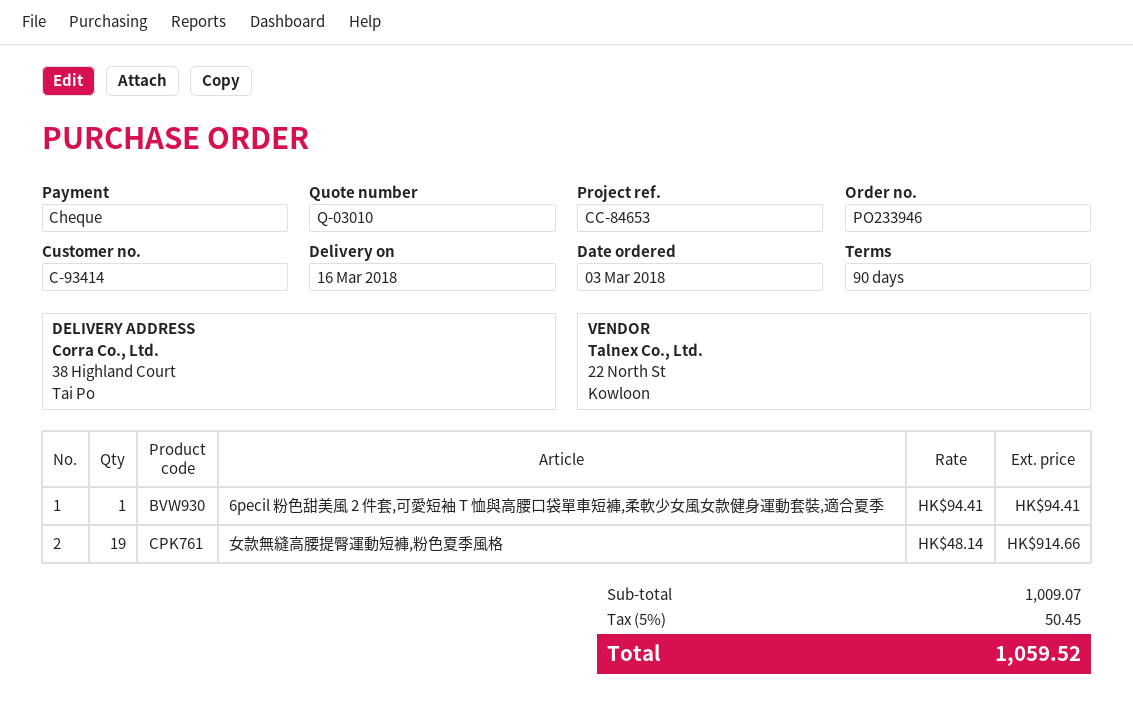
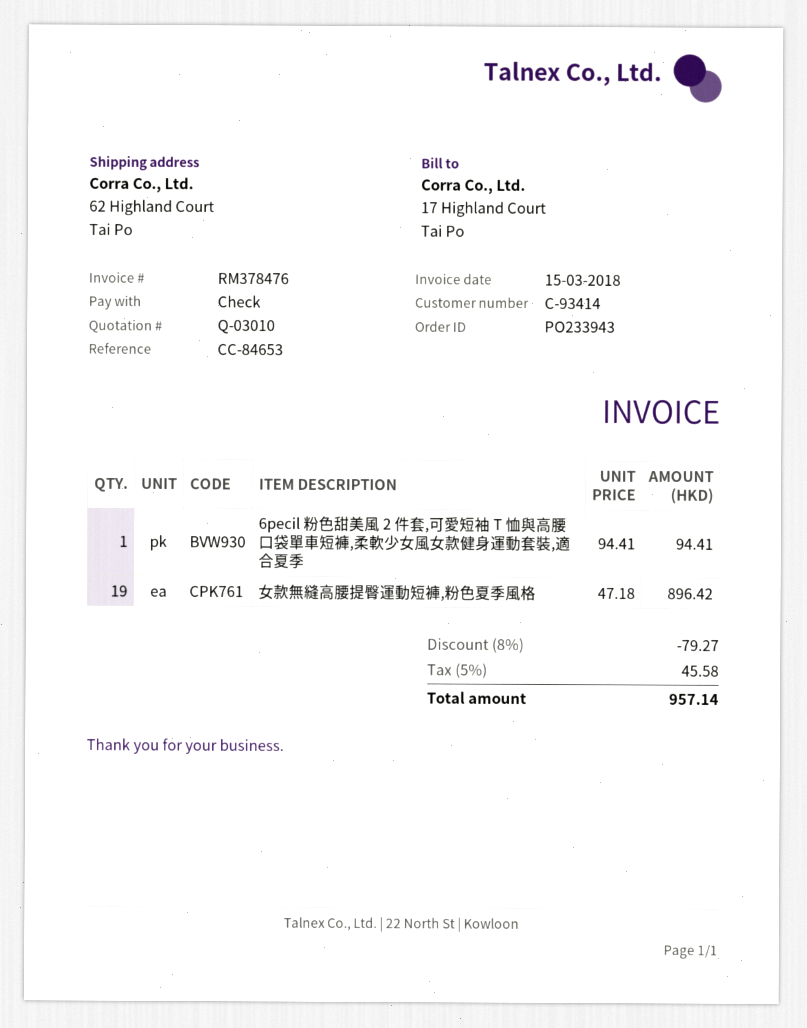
order number: PO233946 -> PO233943
ship to: 38 Highland Court, Tai Po -> 62 Highland Court, Tai Po
女款無縫高腰提臀運動短褲,粉色夏季風格: 19 x 48.14 = 914.66 -> 19 x 47.18 = 896.42
discount: none -> 8% = 79.27
tax: 5% = 50.45 -> 5% = 45.58
total: 1059.52 -> 957.14

